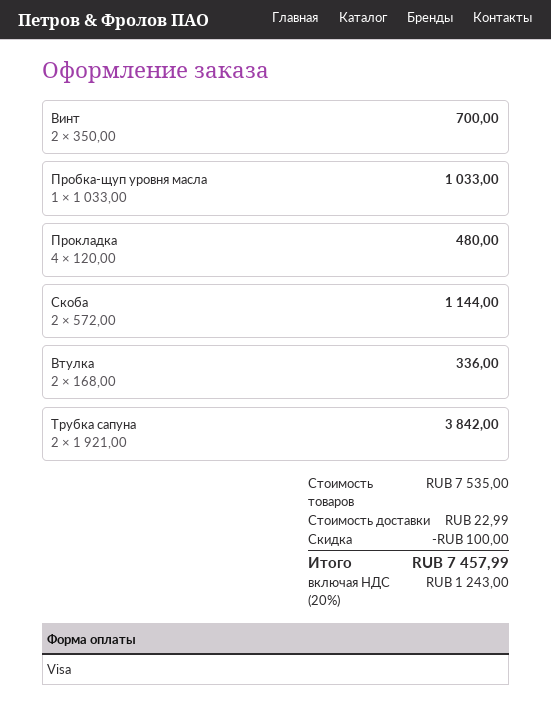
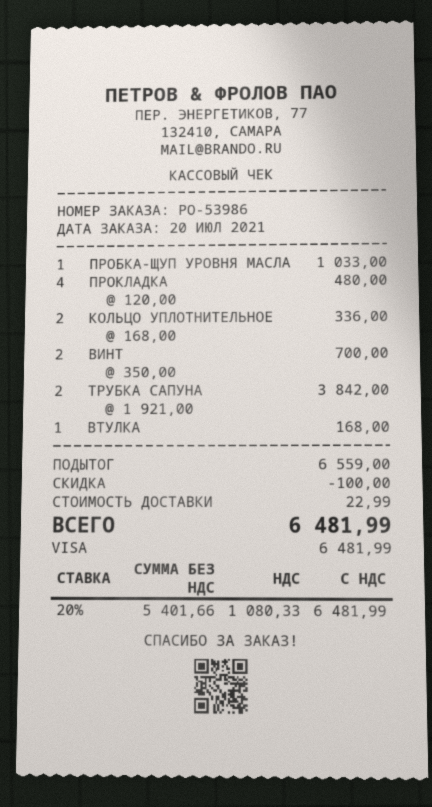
Скоба: 2 x 572.00 = 1144.00 -> none
Втулка: 2 x 168.00 = 336.00 -> 1 x 168.00 = 168.00
КОЛЬЦО УПЛОТНИТЕЛЬНОЕ: none -> 2 x 168.00 = 336.00
subtotal: 7535.00 -> 6559.00
tax: 20% = 1243.00 -> 20% = 1080.33
total: 7457.99 -> 6481.99

